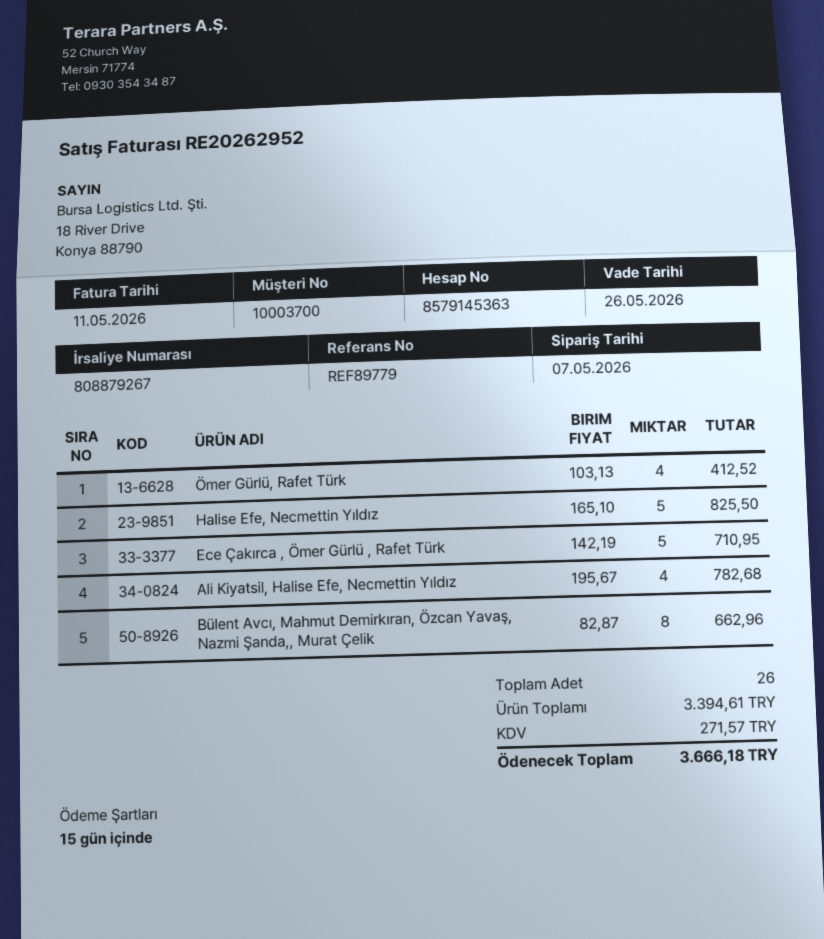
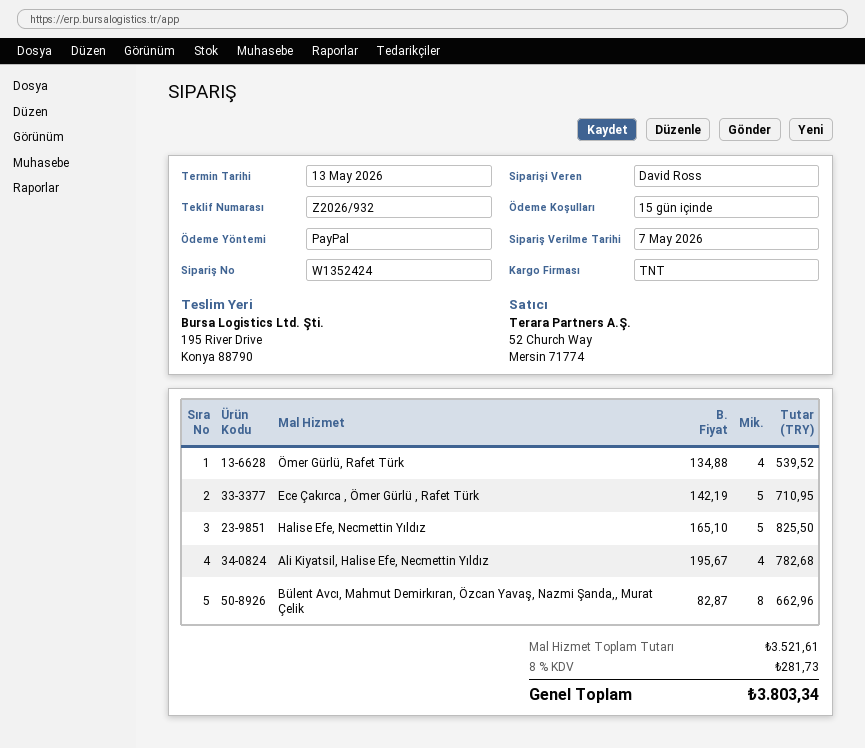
Ömer Gürlü, Rafet Türk: 4 x 103.13 = 412.52 -> 4 x 134.88 = 539.52
subtotal: 3394.61 -> 3521.61
tax: 271.57 -> 281.73
total: 3666.18 -> 3803.34

